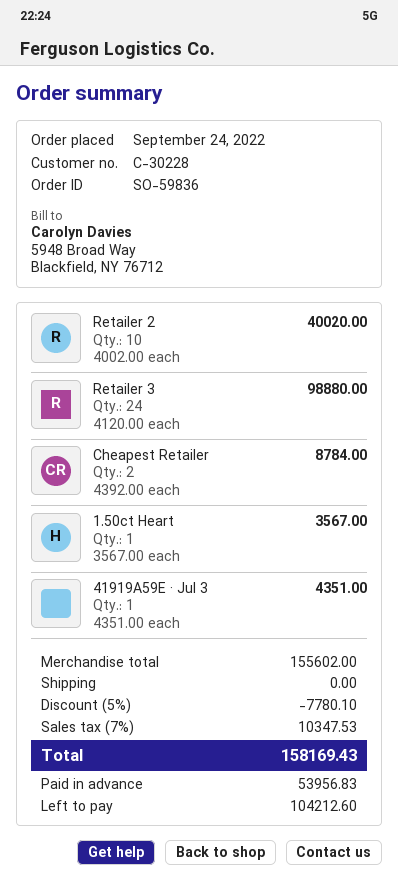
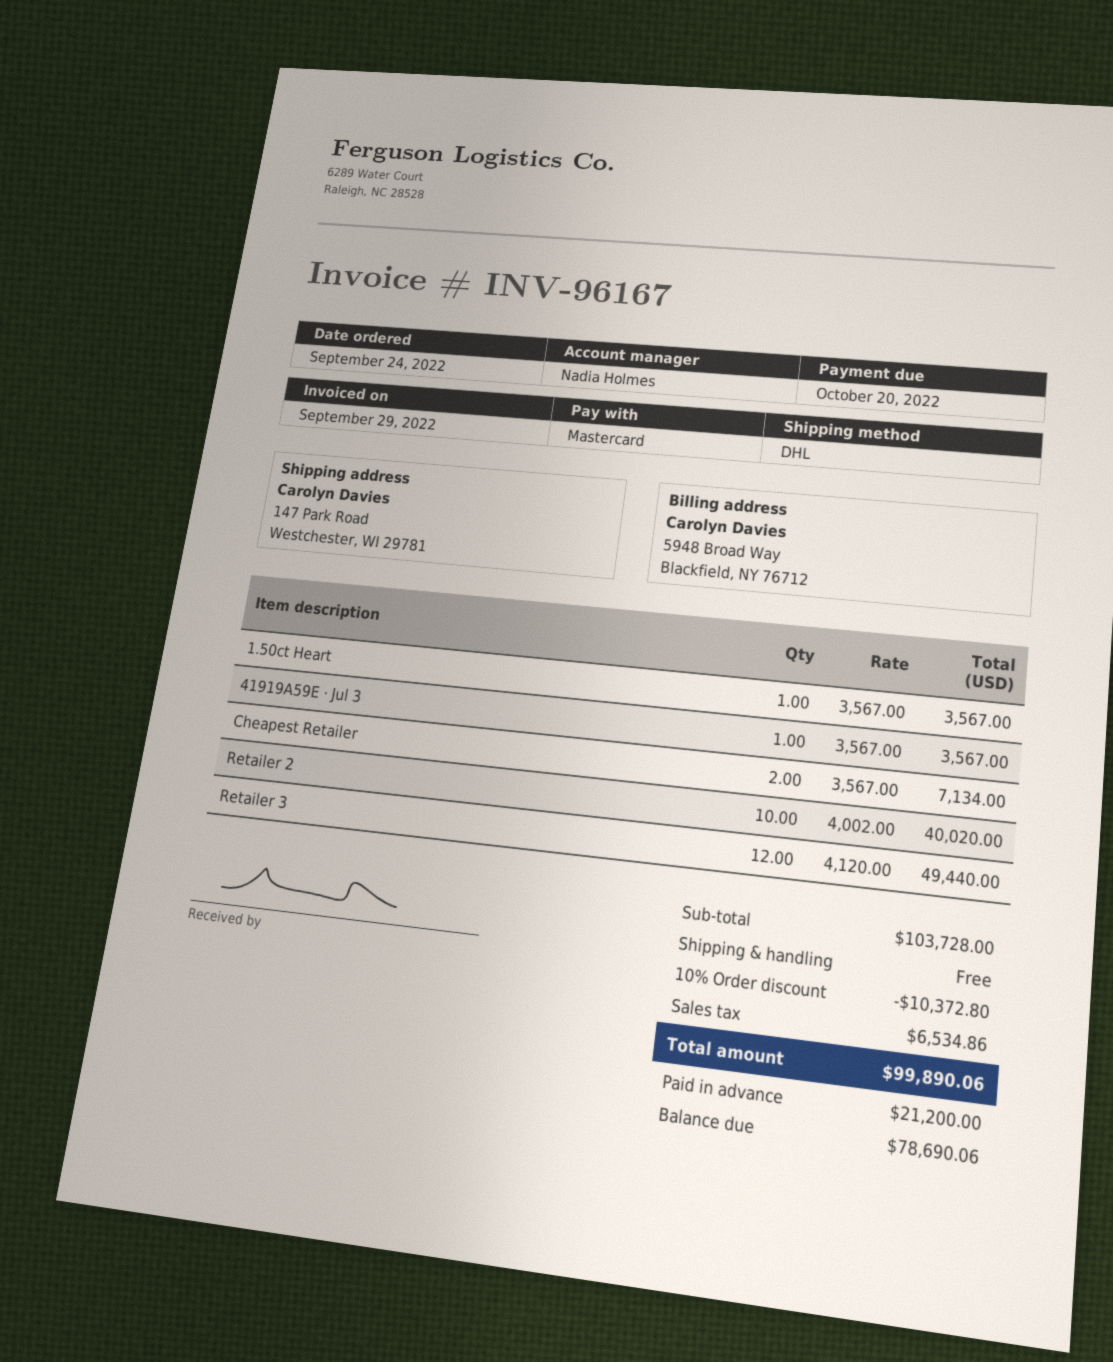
Retailer 3: 24 x 4120.00 = 98880.00 -> 12 x 4120.00 = 49440.00
Cheapest Retailer: 2 x 4392.00 = 8784.00 -> 2 x 3567.00 = 7134.00
41919A59E · Jul 3: 1 x 4351.00 = 4351.00 -> 1 x 3567.00 = 3567.00
subtotal: 155602.00 -> 103728.00
discount: 5% = 7780.10 -> 10% = 10372.80
tax: 10347.53 -> 6534.86
total: 158169.43 -> 99890.06
deposit: 53956.83 -> 21200.00
balance: 104212.60 -> 78690.06

